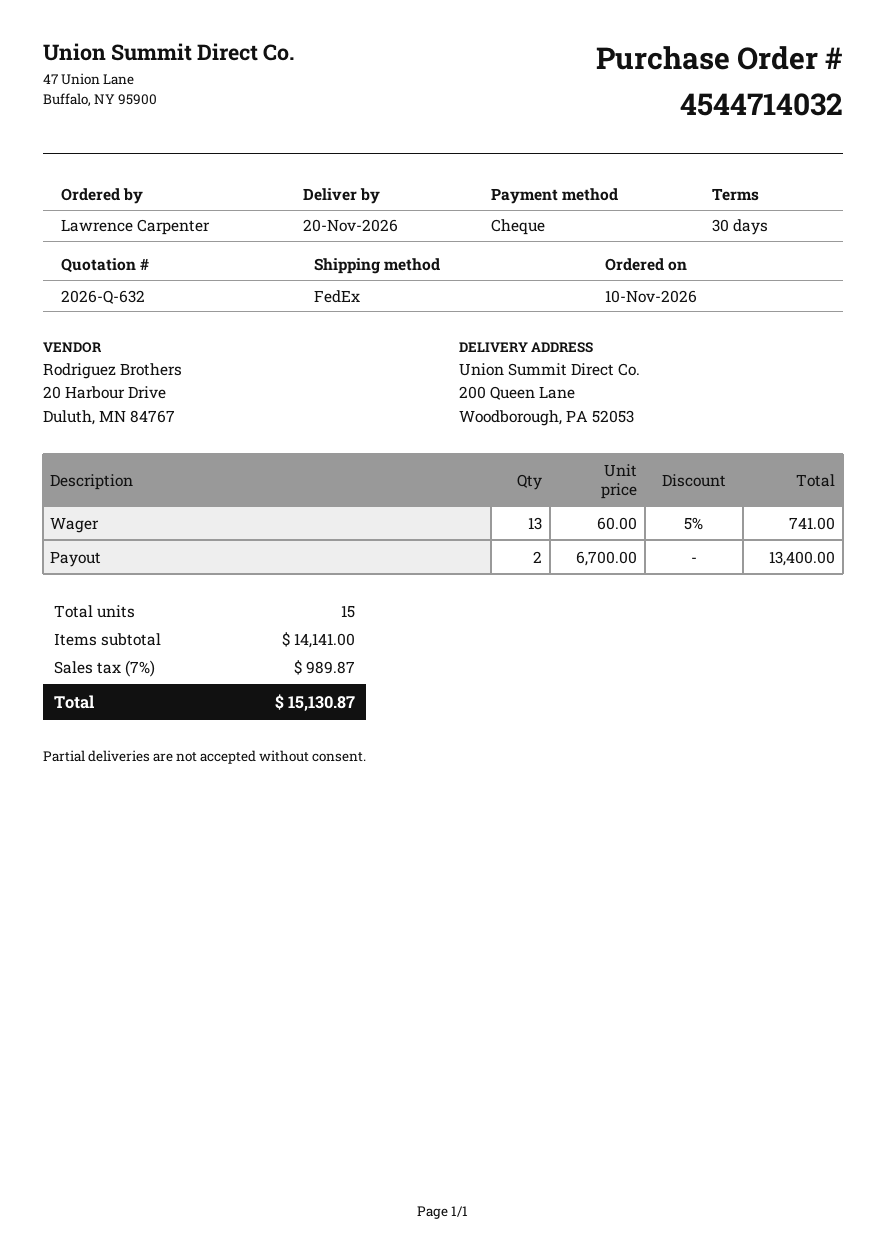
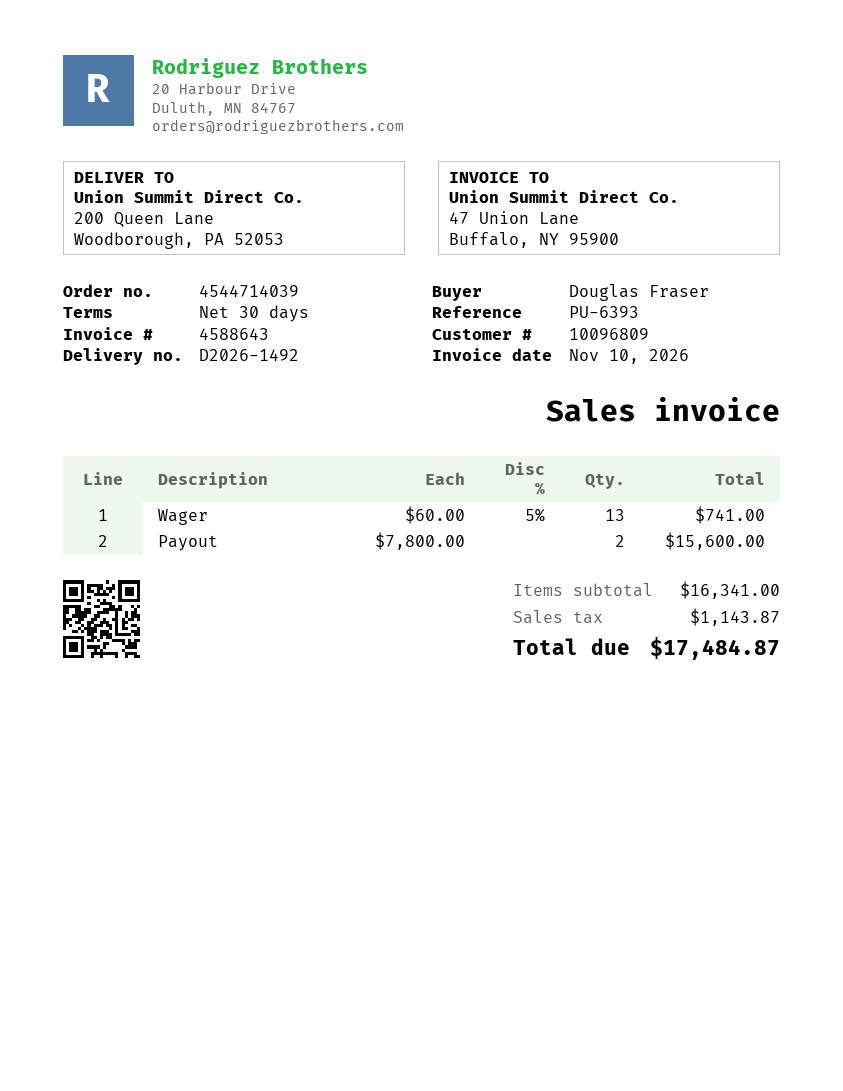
order number: 4544714032 -> 4544714039
ordered by: Lawrence Carpenter -> Douglas Fraser
Payout: 2 x 6700.00 = 13400.00 -> 2 x 7800.00 = 15600.00
subtotal: 14141.00 -> 16341.00
tax: 989.87 -> 1143.87
total: 15130.87 -> 17484.87

